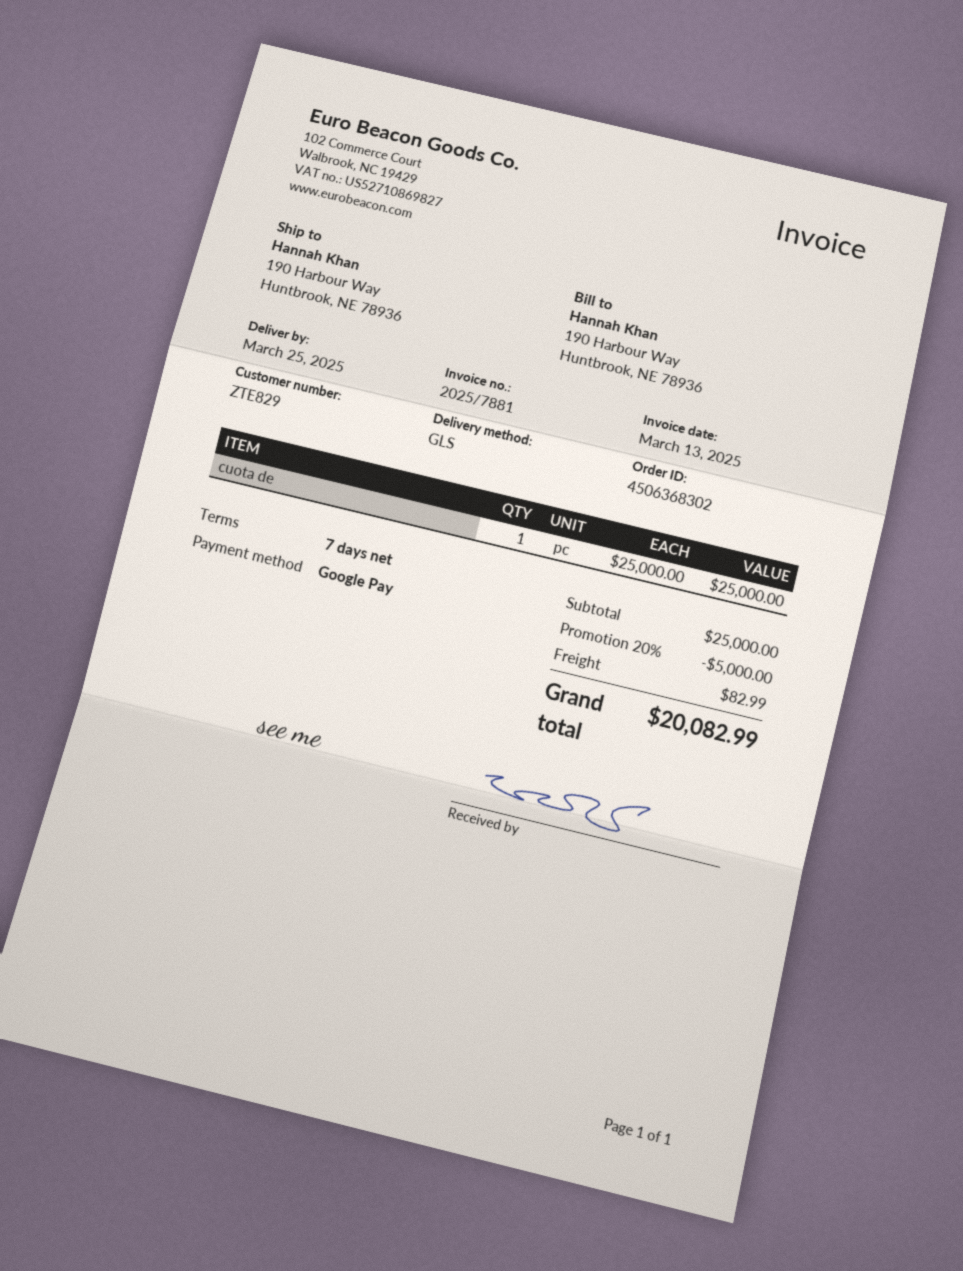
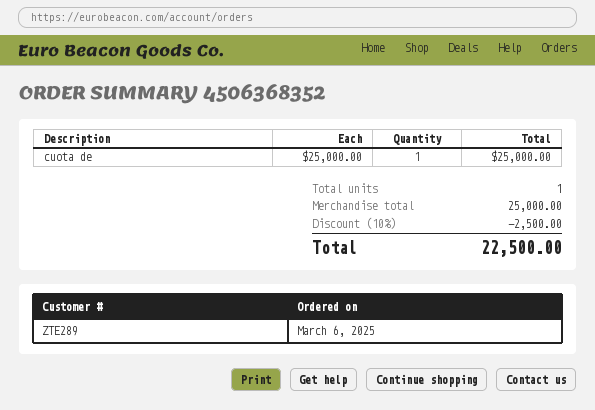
order number: 4506368302 -> 4506368352
customer number: ZTE829 -> ZTE289
discount: 20% = 5000.00 -> 10% = 2500.00
shipping: 82.99 -> none
total: 20082.99 -> 22500.00

